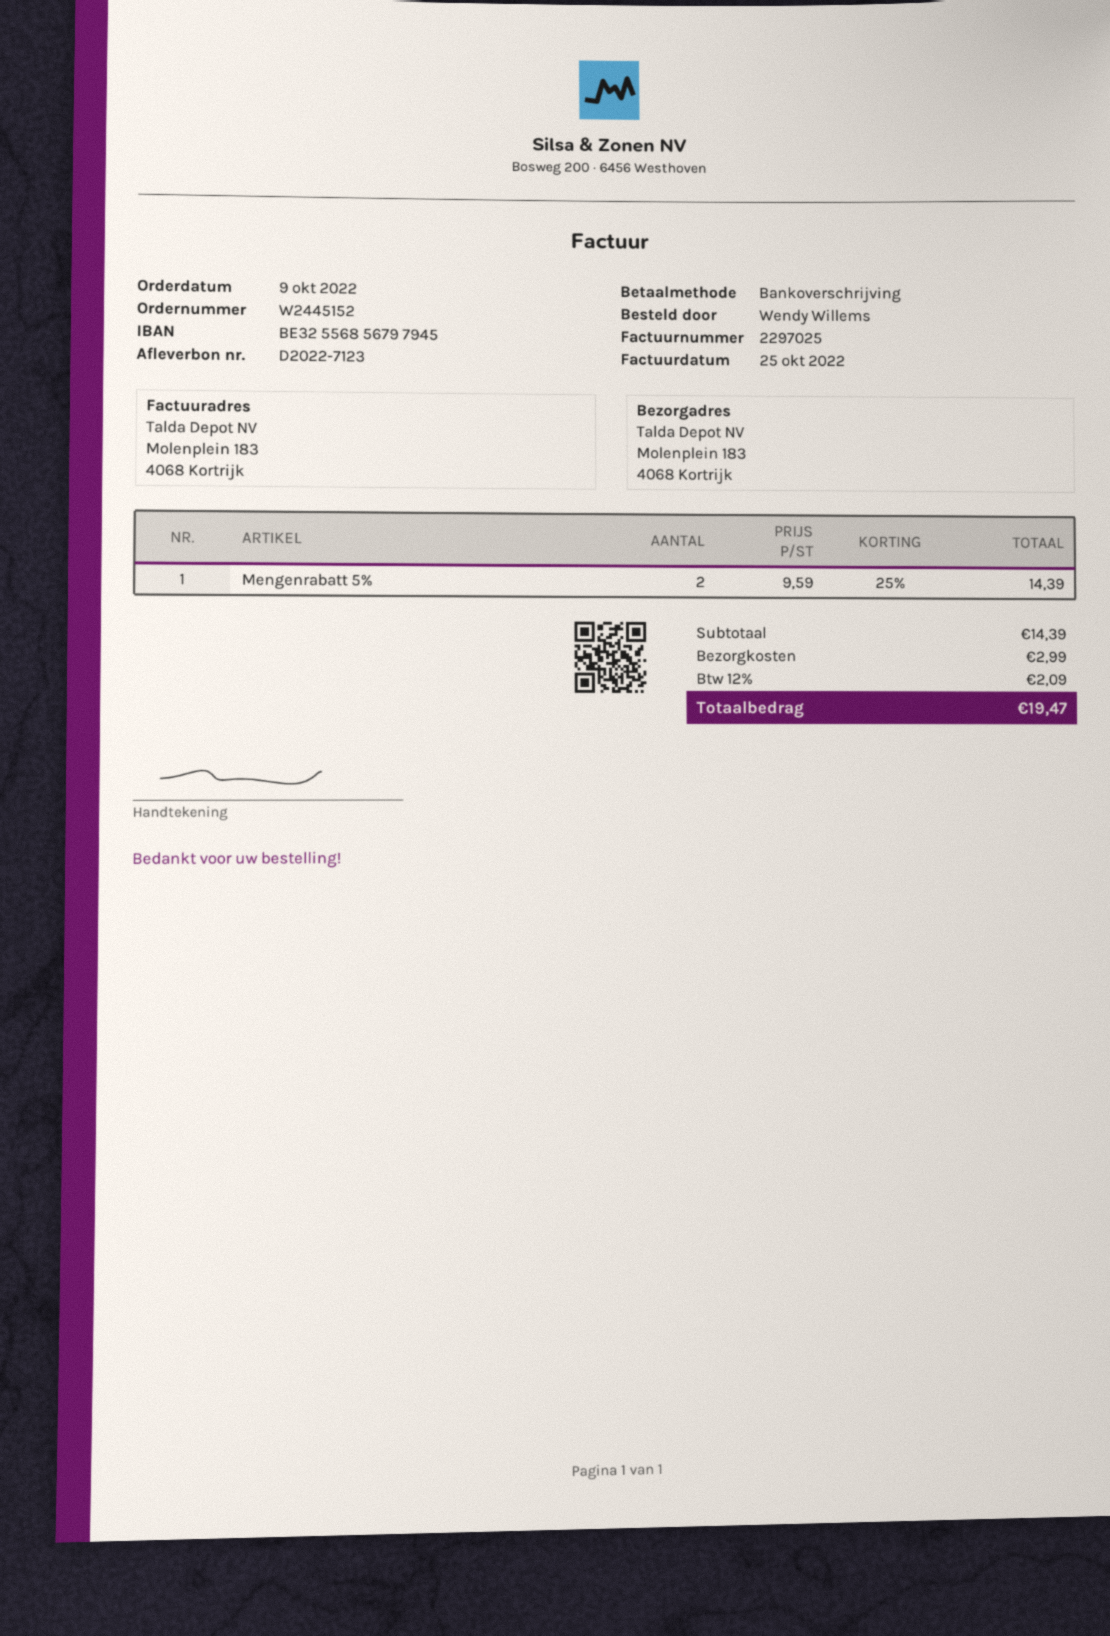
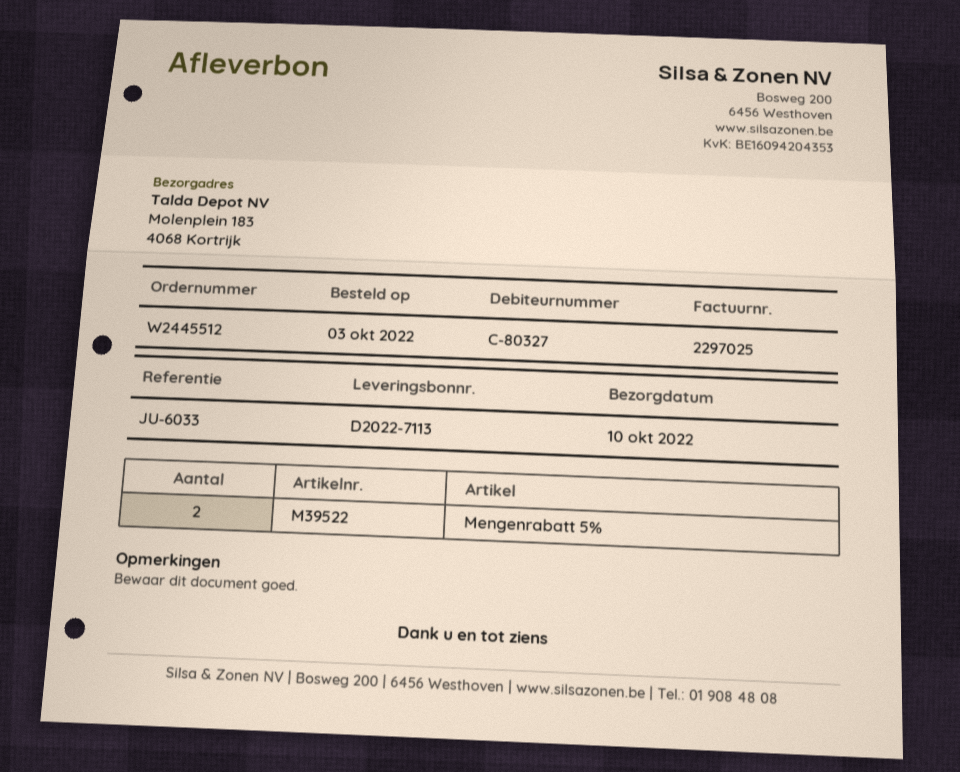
order number: W2445152 -> W2445512
order date: 2022-10-09 -> 2022-10-03
delivery note number: D2022-7123 -> D2022-7113

